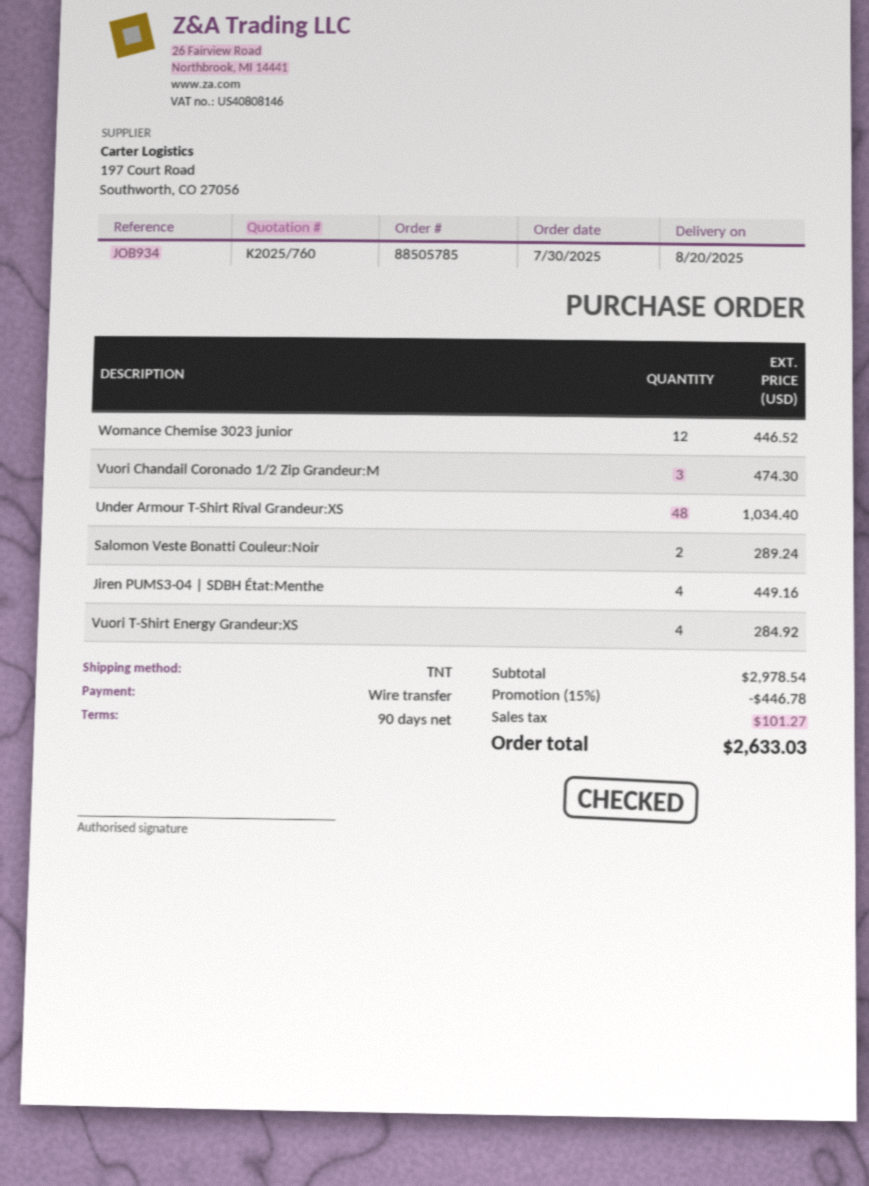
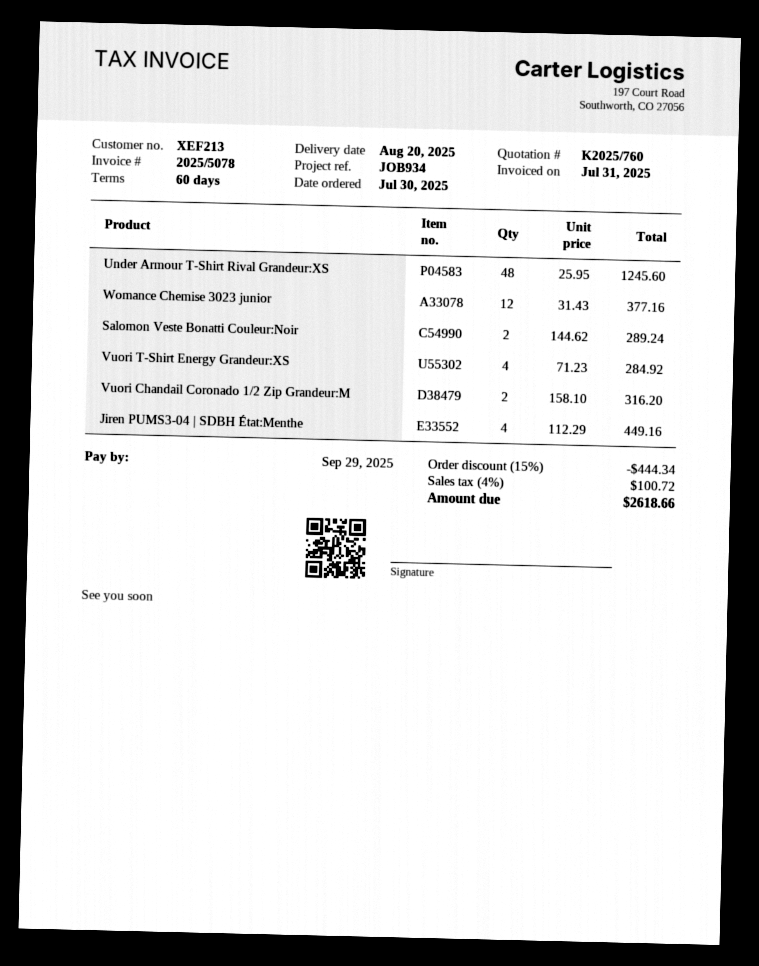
payment terms: 90 days -> 60 days
Womance Chemise 3023 junior: 12 for 446.52 -> 12 for 377.16
Vuori Chandail Coronado 1/2 Zip Grandeur:M: 3 for 474.30 -> 2 for 316.20
Under Armour T-Shirt Rival Grandeur:XS: 48 for 1034.40 -> 48 for 1245.60
discount: 15% = 446.78 -> 15% = 444.34
tax: 101.27 -> 100.72
total: 2633.03 -> 2618.66

